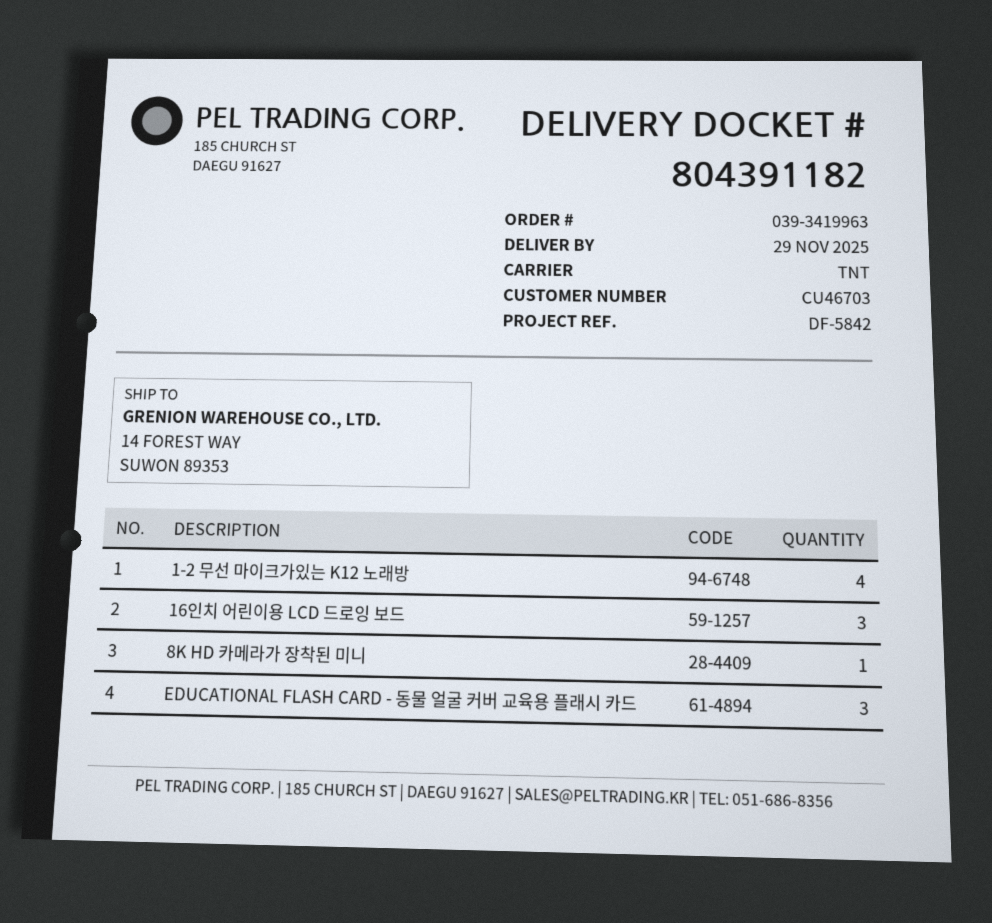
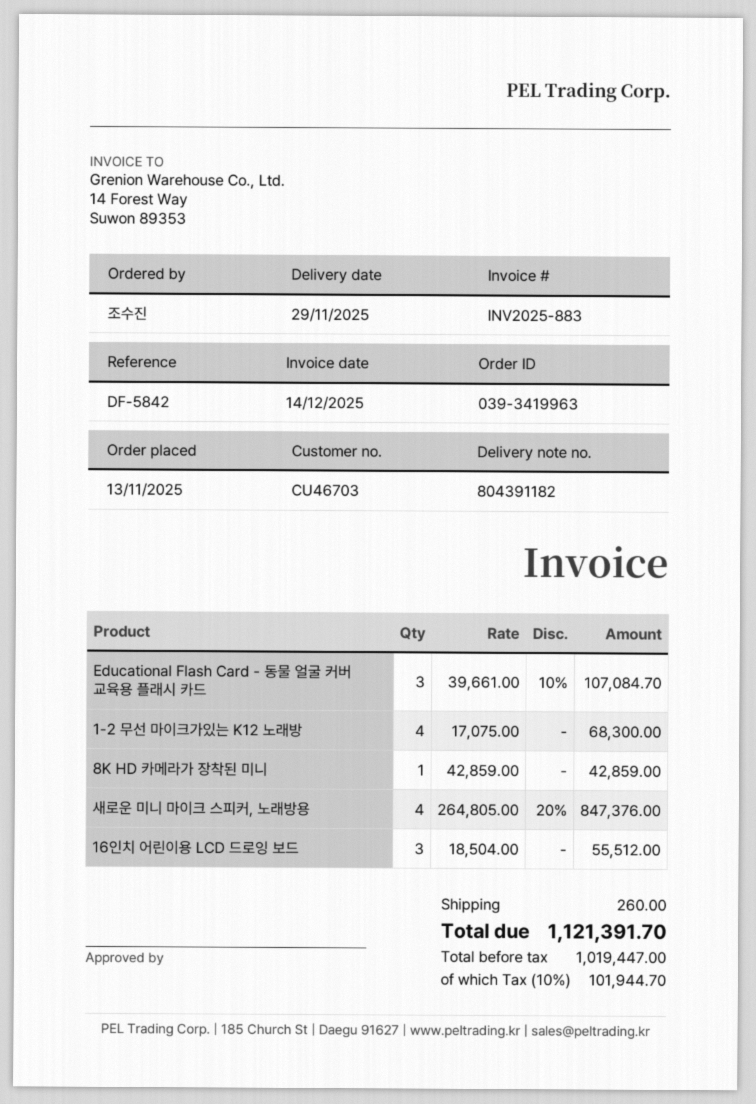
새로운 미니 마이크 스피커, 노래방용: none -> 4

